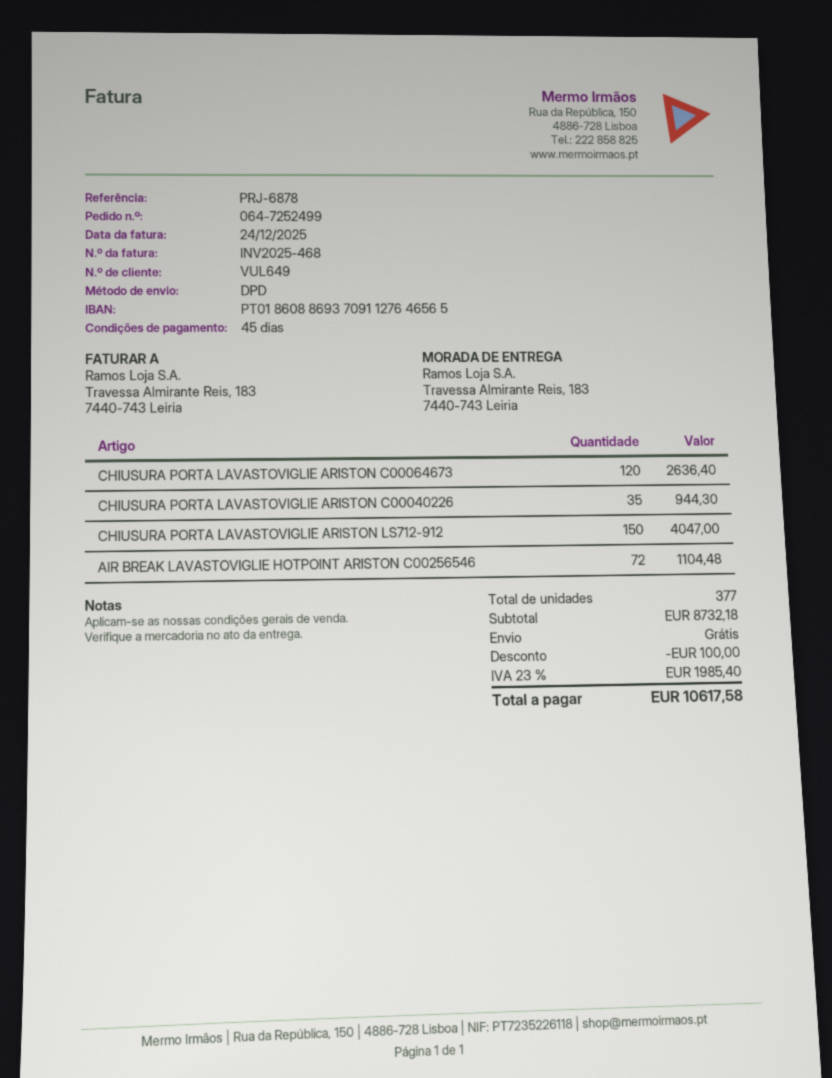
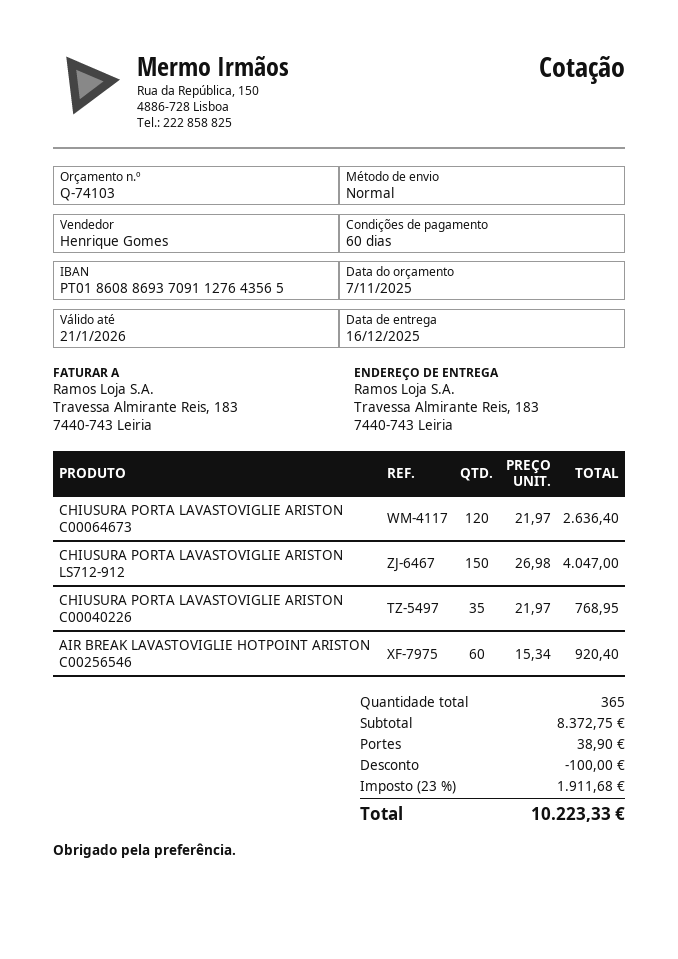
payment terms: 45 days -> 60 days
bank account: PT01860886937091127646565 -> PT01860886937091127643565
shipping method: DPD -> standard
CHIUSURA PORTA LAVASTOVIGLIE ARISTON C00040226: 35 for 944.30 -> 35 for 768.95
AIR BREAK LAVASTOVIGLIE HOTPOINT ARISTON C00256546: 72 for 1104.48 -> 60 for 920.40
total quantity: 377 -> 365
subtotal: 8732.18 -> 8372.75
shipping: 0.00 -> 38.90
tax: 23% = 1985.40 -> 23% = 1911.68
total: 10617.58 -> 10223.33

